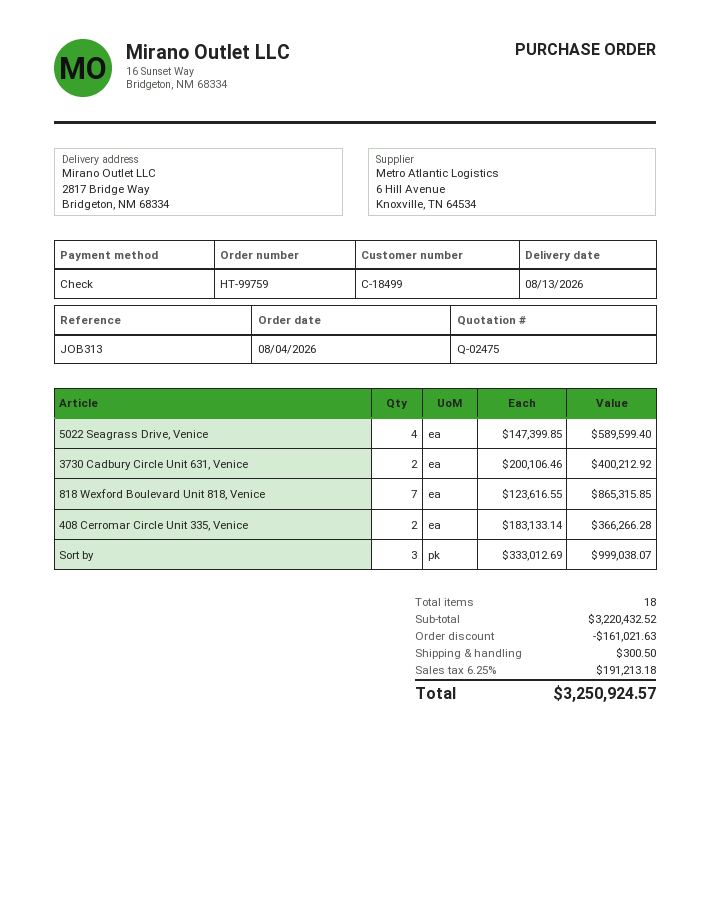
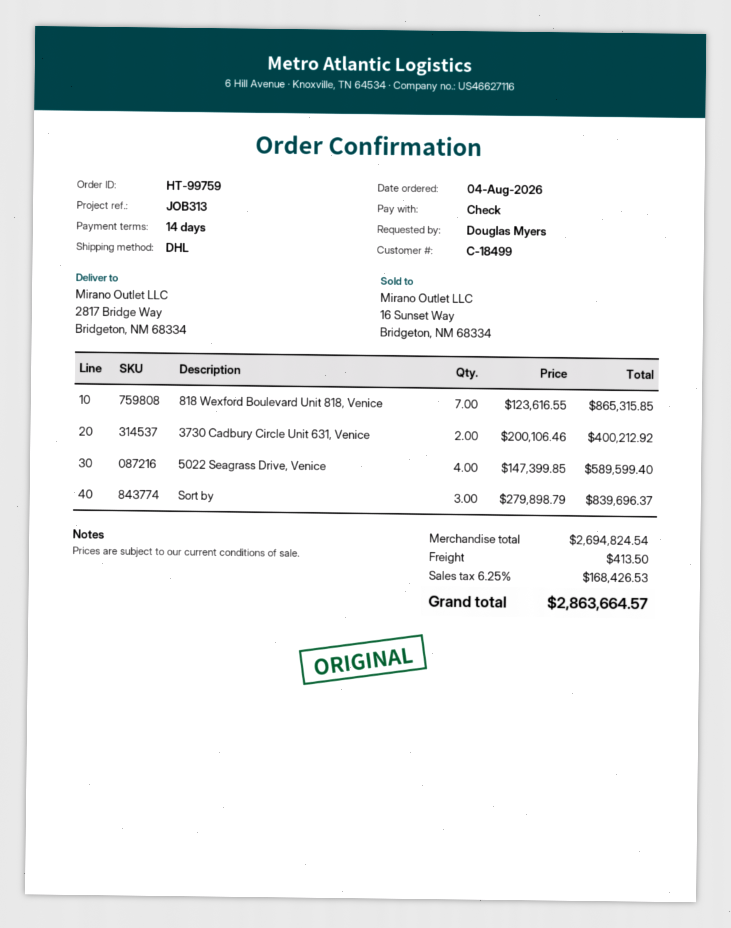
408 Cerromar Circle Unit 335, Venice: 2 x 183133.14 = 366266.28 -> none
Sort by: 3 x 333012.69 = 999038.07 -> 3 x 279898.79 = 839696.37
subtotal: 3220432.52 -> 2694824.54
discount: 161021.63 -> none
shipping: 300.50 -> 413.50
tax: 6.25% = 191213.18 -> 6.25% = 168426.53
total: 3250924.57 -> 2863664.57

